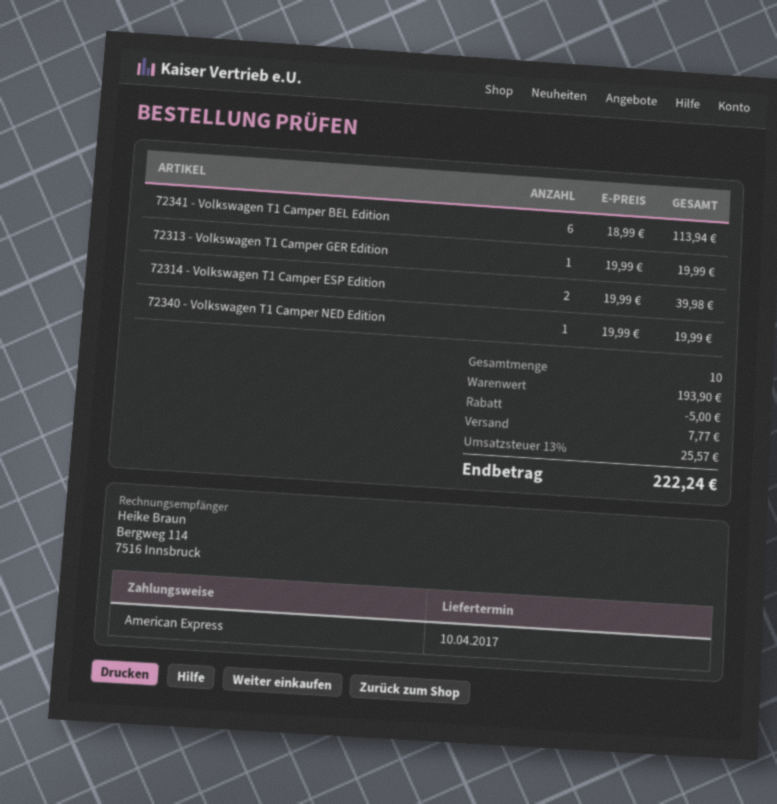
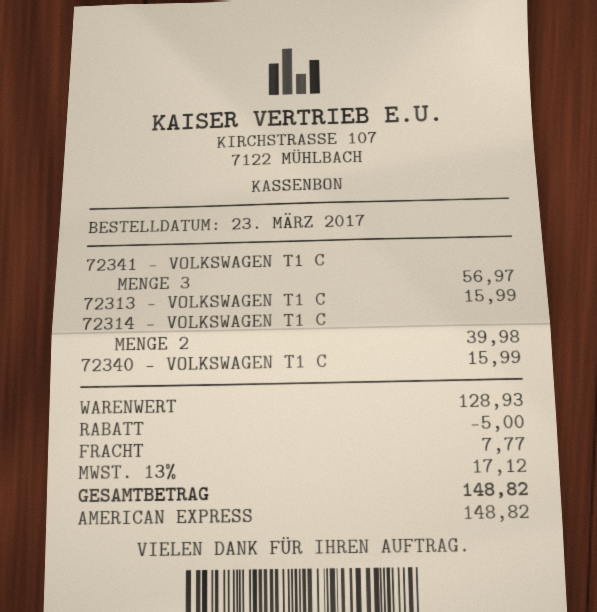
72341 - Volkswagen T1 Camper BEL Edition: 6 for 113.94 -> 3 for 56.97
72313 - Volkswagen T1 Camper GER Edition: 1 for 19.99 -> 1 for 15.99
72340 - Volkswagen T1 Camper NED Edition: 1 for 19.99 -> 1 for 15.99
subtotal: 193.90 -> 128.93
tax: 13% = 25.57 -> 13% = 17.12
total: 222.24 -> 148.82

